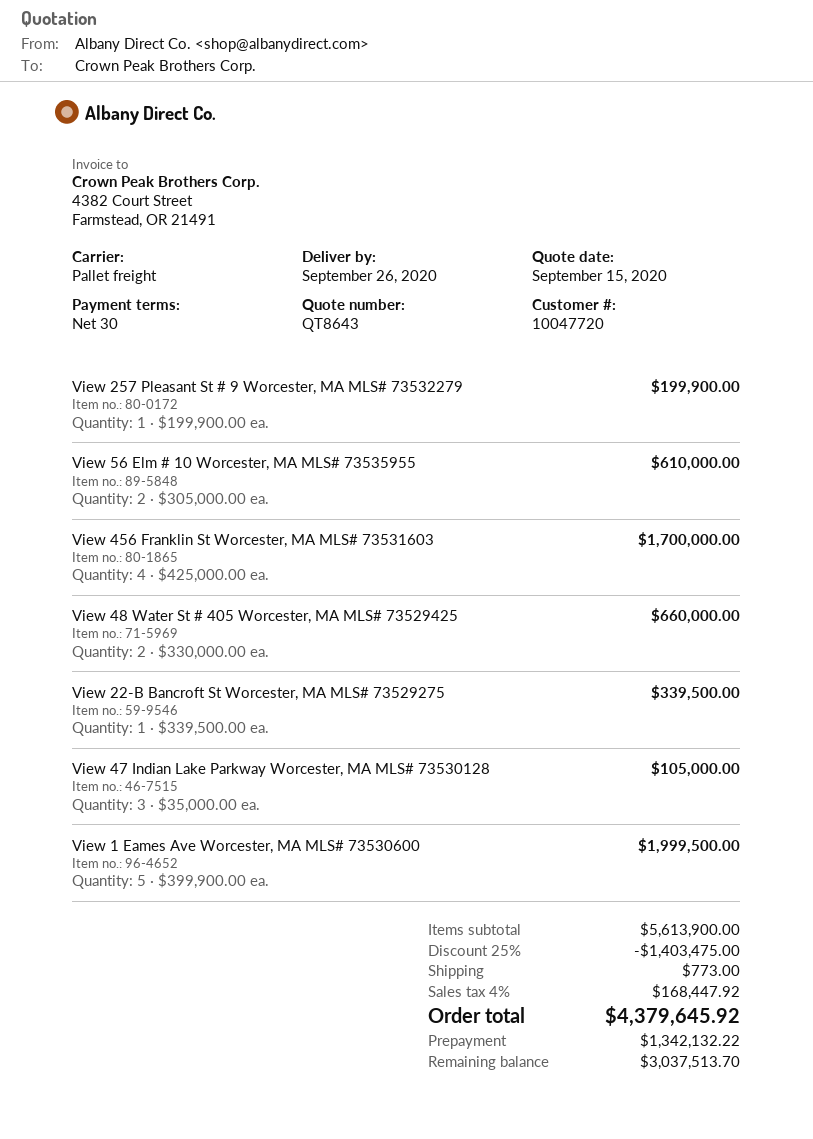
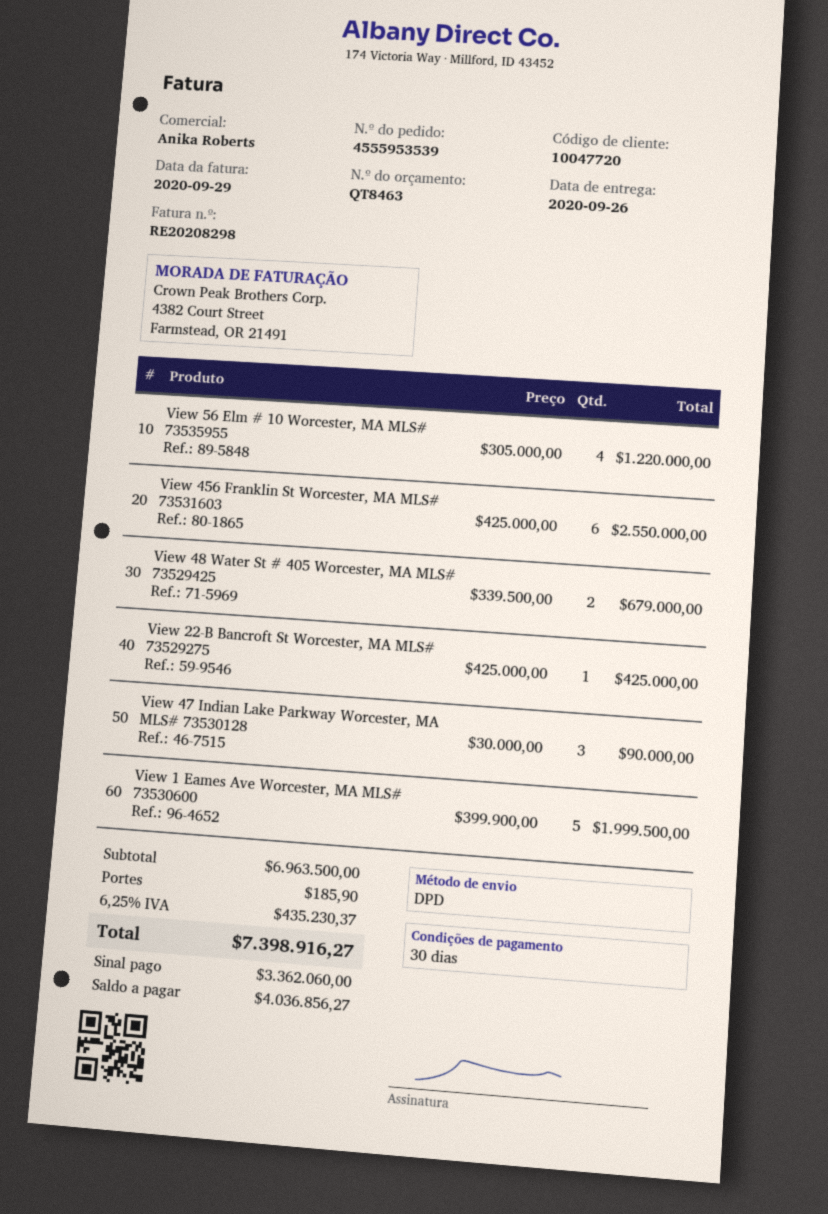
quote number: QT8643 -> QT8463
shipping method: pallet freight -> DPD
View 257 Pleasant St # 9 Worcester, MA MLS# 73532279: 1 x 199900.00 = 199900.00 -> none
View 56 Elm # 10 Worcester, MA MLS# 73535955: 2 x 305000.00 = 610000.00 -> 4 x 305000.00 = 1220000.00
View 456 Franklin St Worcester, MA MLS# 73531603: 4 x 425000.00 = 1700000.00 -> 6 x 425000.00 = 2550000.00
View 48 Water St # 405 Worcester, MA MLS# 73529425: 2 x 330000.00 = 660000.00 -> 2 x 339500.00 = 679000.00
View 22-B Bancroft St Worcester, MA MLS# 73529275: 1 x 339500.00 = 339500.00 -> 1 x 425000.00 = 425000.00
View 47 Indian Lake Parkway Worcester, MA MLS# 73530128: 3 x 35000.00 = 105000.00 -> 3 x 30000.00 = 90000.00
subtotal: 5613900.00 -> 6963500.00
discount: 25% = 1403475.00 -> none
shipping: 773.00 -> 185.90
tax: 4% = 168447.92 -> 6.25% = 435230.37
total: 4379645.92 -> 7398916.27
deposit: 1342132.22 -> 3362060.00
balance: 3037513.70 -> 4036856.27

